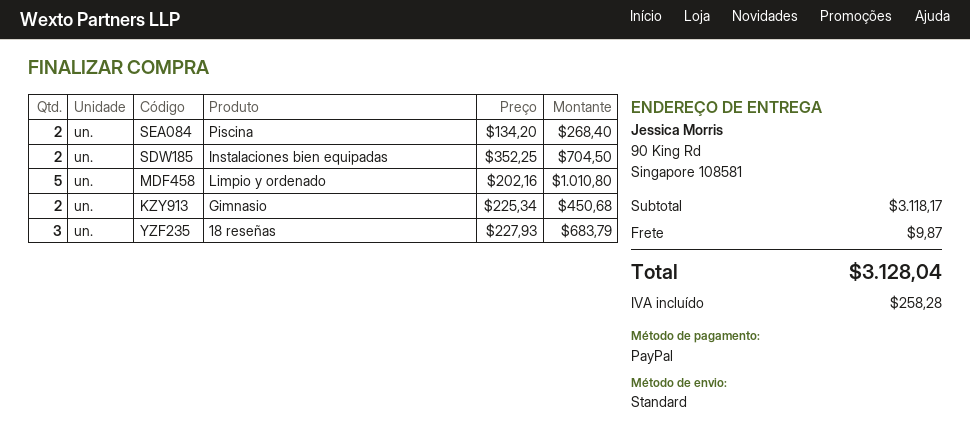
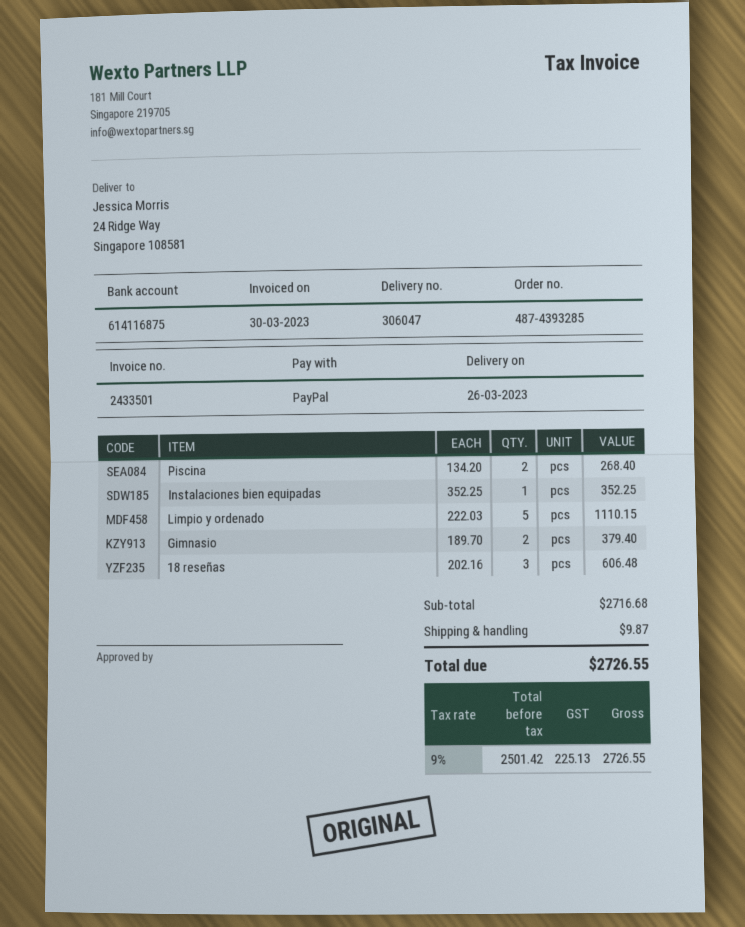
ship to: 90 King Rd, Singapore 108581 -> 24 Ridge Way, Singapore 108581
Instalaciones bien equipadas: 2 x 352.25 = 704.50 -> 1 x 352.25 = 352.25
Limpio y ordenado: 5 x 202.16 = 1010.80 -> 5 x 222.03 = 1110.15
Gimnasio: 2 x 225.34 = 450.68 -> 2 x 189.70 = 379.40
18 reseñas: 3 x 227.93 = 683.79 -> 3 x 202.16 = 606.48
subtotal: 3118.17 -> 2716.68
tax: 258.28 -> 225.13
total: 3128.04 -> 2726.55

